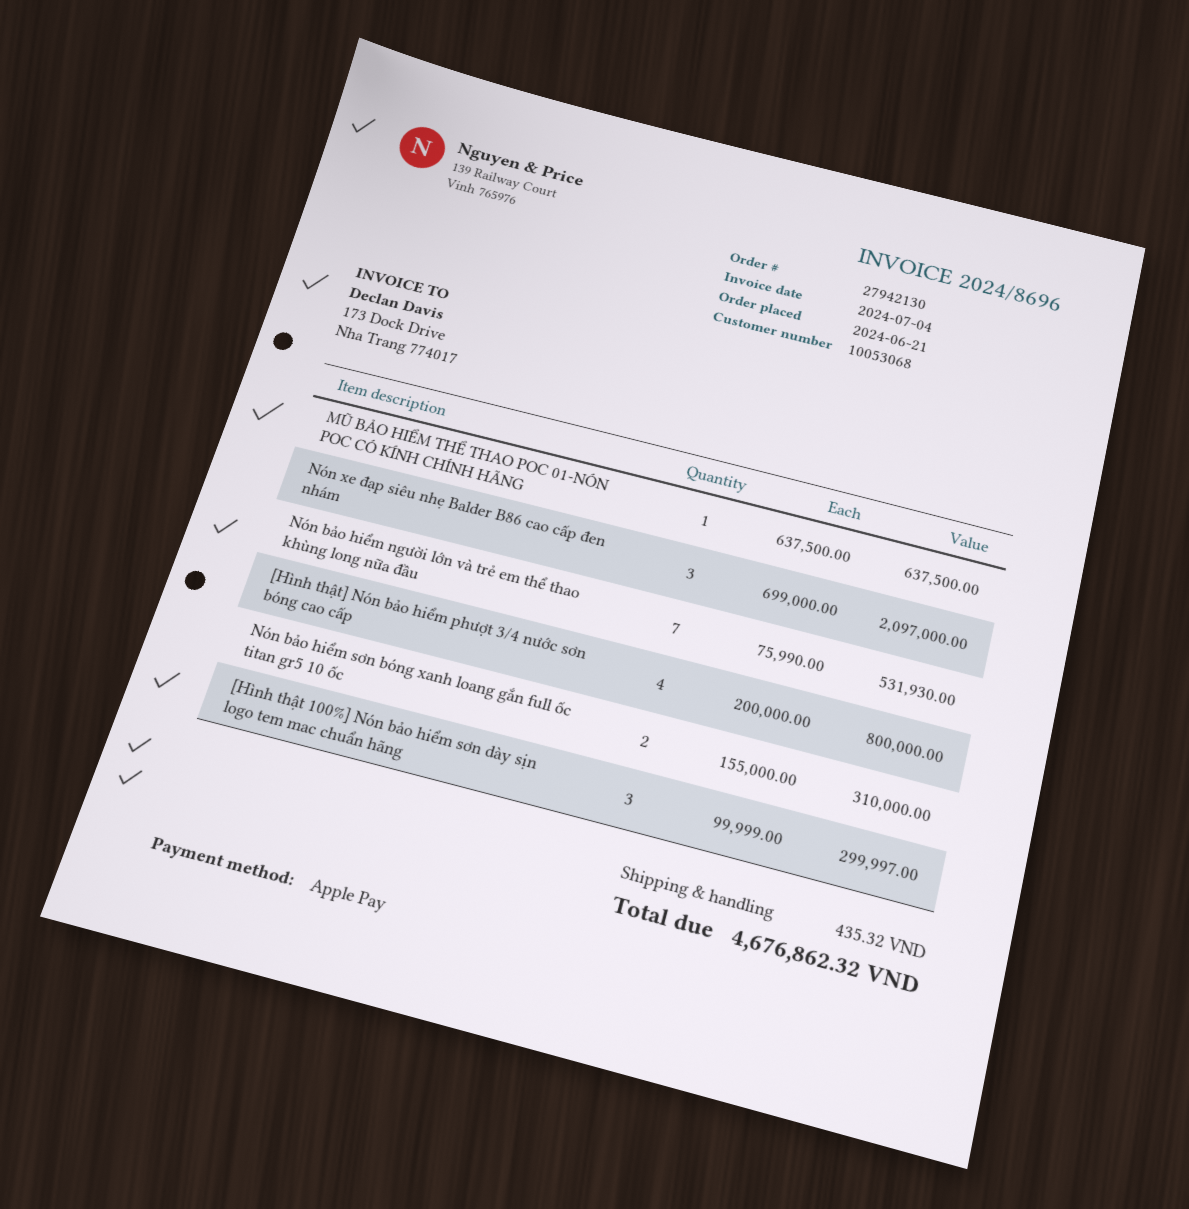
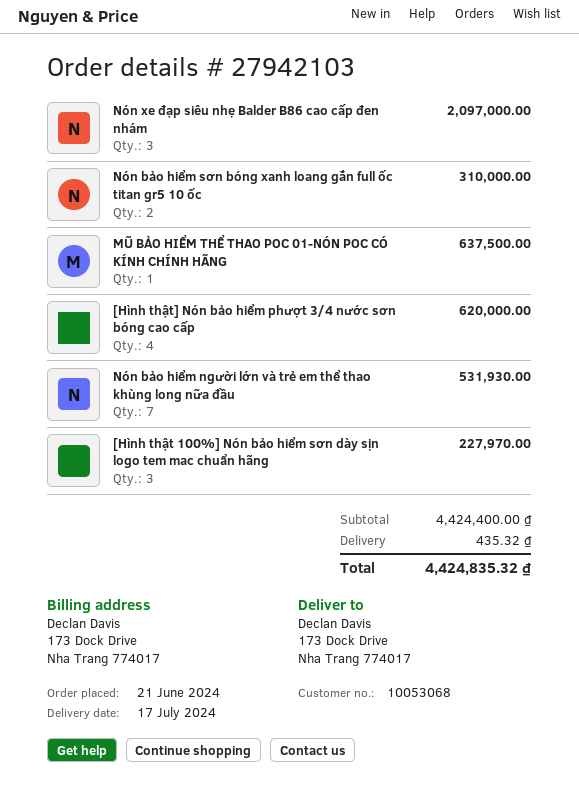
order number: 27942130 -> 27942103
[Hình thật] Nón bảo hiểm phượt 3/4 nước sơn bóng cao cấp: 4 for 800000.00 -> 4 for 620000.00
[Hình thật 100%] Nón bảo hiểm sơn dày sịn logo tem mac chuẩn hãng: 3 for 299997.00 -> 3 for 227970.00
total: 4676862.32 -> 4424835.32

